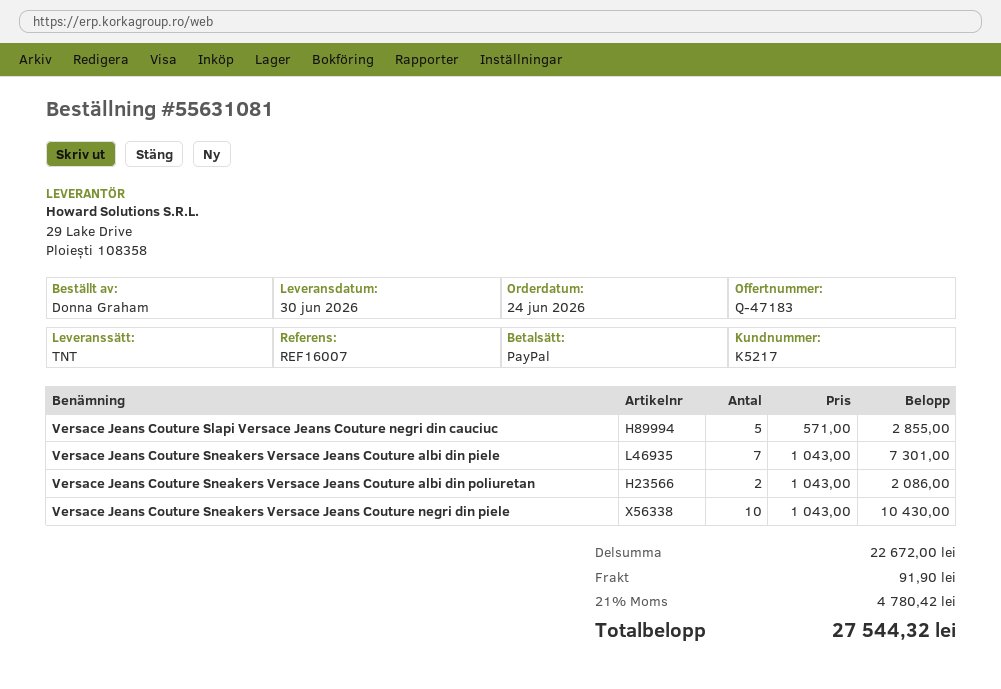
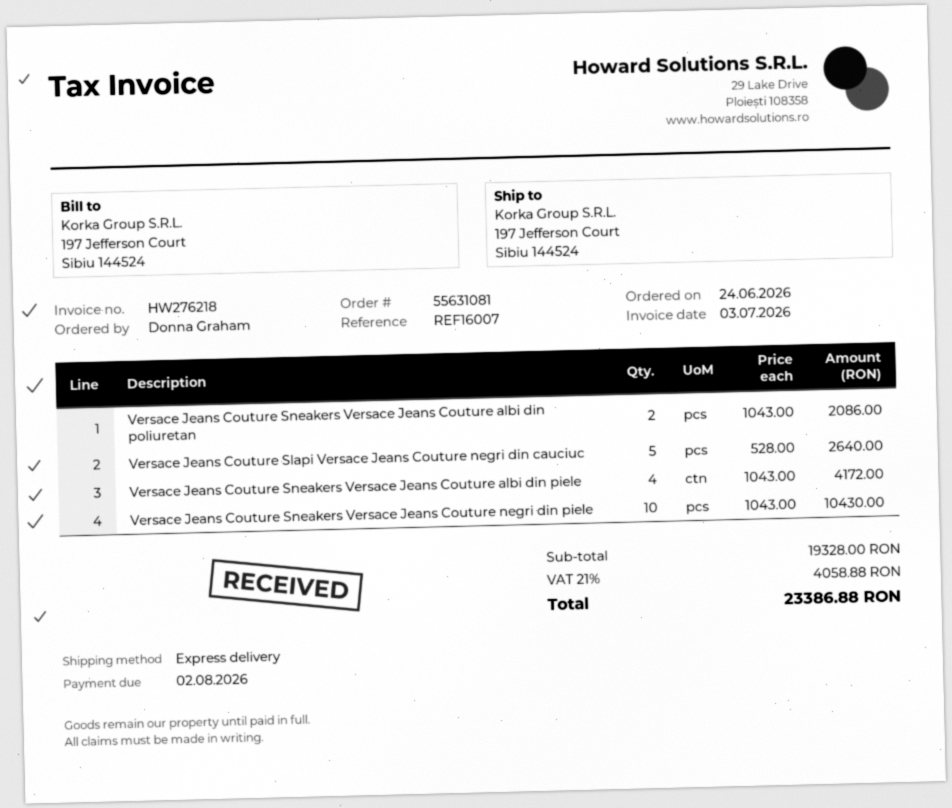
shipping method: TNT -> express
Versace Jeans Couture Slapi Versace Jeans Couture negri din cauciuc: 5 x 571.00 = 2855.00 -> 5 x 528.00 = 2640.00
Versace Jeans Couture Sneakers Versace Jeans Couture albi din piele: 7 x 1043.00 = 7301.00 -> 4 x 1043.00 = 4172.00
subtotal: 22672.00 -> 19328.00
shipping: 91.90 -> none
tax: 21% = 4780.42 -> 21% = 4058.88
total: 27544.32 -> 23386.88

